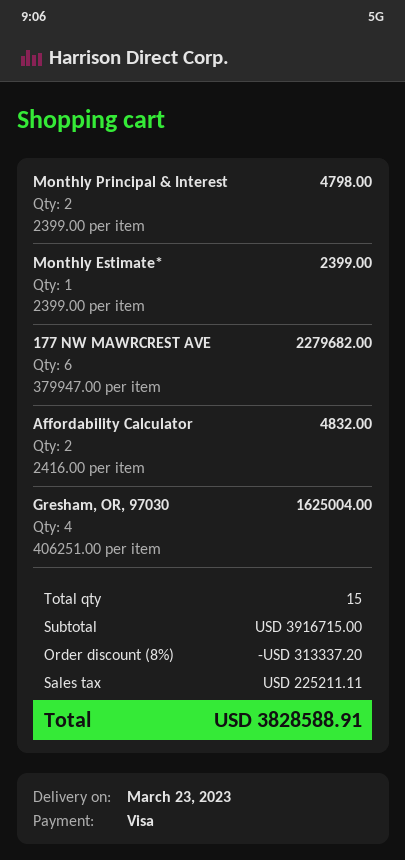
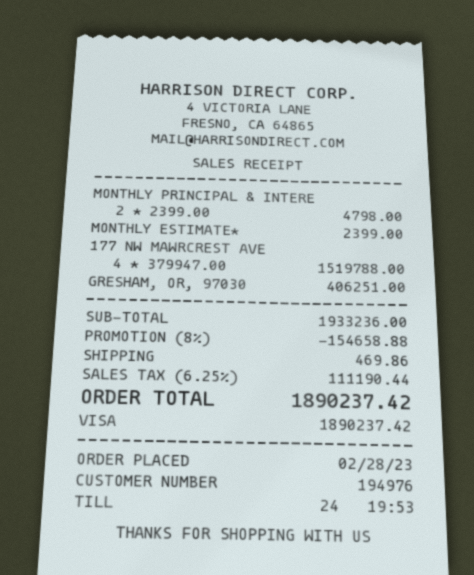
177 NW MAWRCREST AVE: 6 x 379947.00 = 2279682.00 -> 4 x 379947.00 = 1519788.00
Affordability Calculator: 2 x 2416.00 = 4832.00 -> none
Gresham, OR, 97030: 4 x 406251.00 = 1625004.00 -> 1 x 406251.00 = 406251.00
subtotal: 3916715.00 -> 1933236.00
discount: 8% = 313337.20 -> 8% = 154658.88
shipping: none -> 469.86
tax: 225211.11 -> 111190.44
total: 3828588.91 -> 1890237.42

